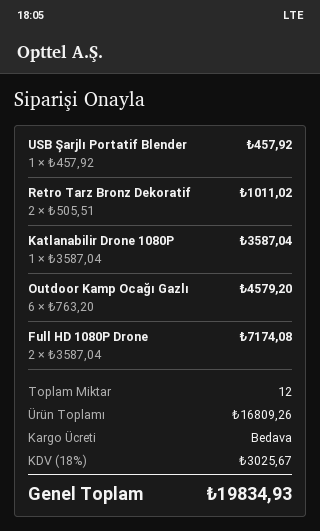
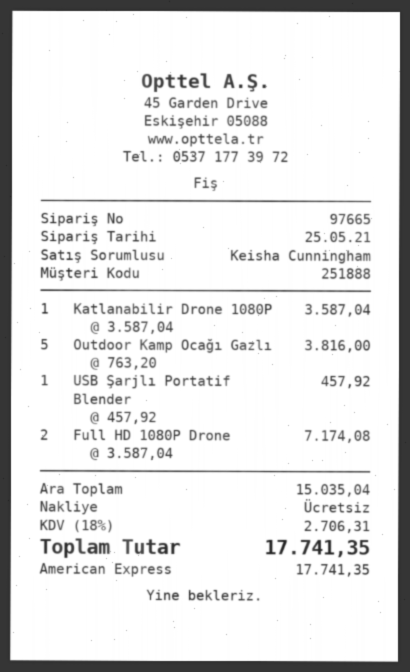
Retro Tarz Bronz Dekoratif: 2 x 505.51 = 1011.02 -> none
Outdoor Kamp Ocağı Gazlı: 6 x 763.20 = 4579.20 -> 5 x 763.20 = 3816.00
subtotal: 16809.26 -> 15035.04
tax: 18% = 3025.67 -> 18% = 2706.31
total: 19834.93 -> 17741.35

